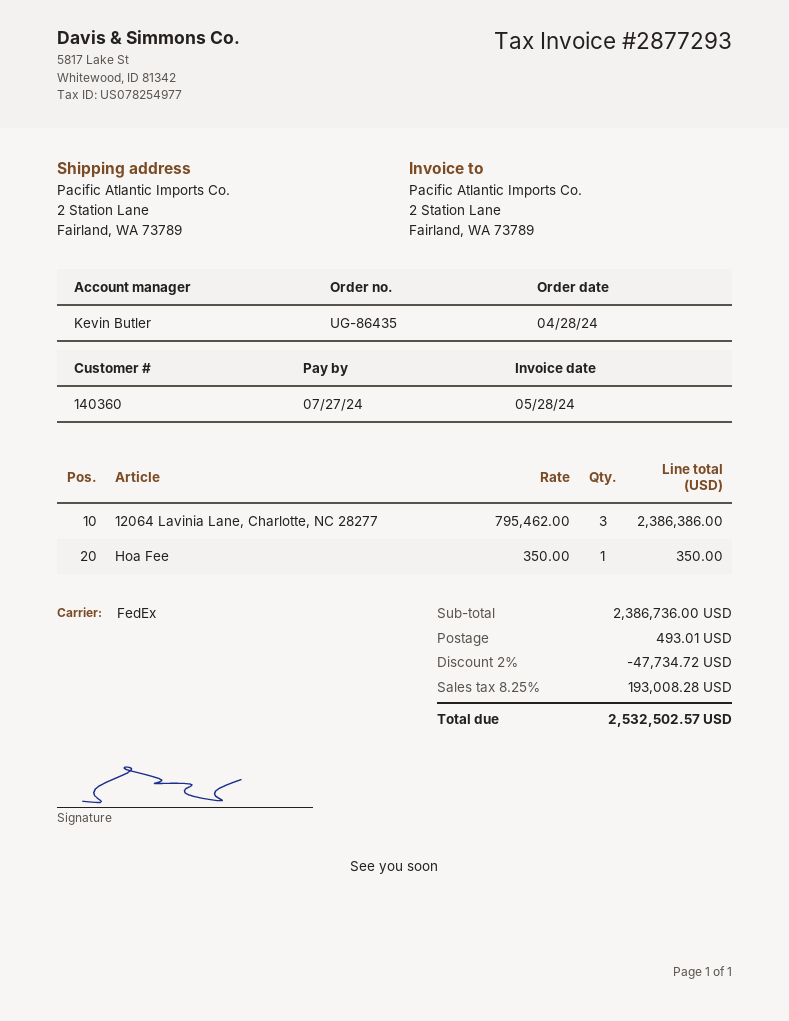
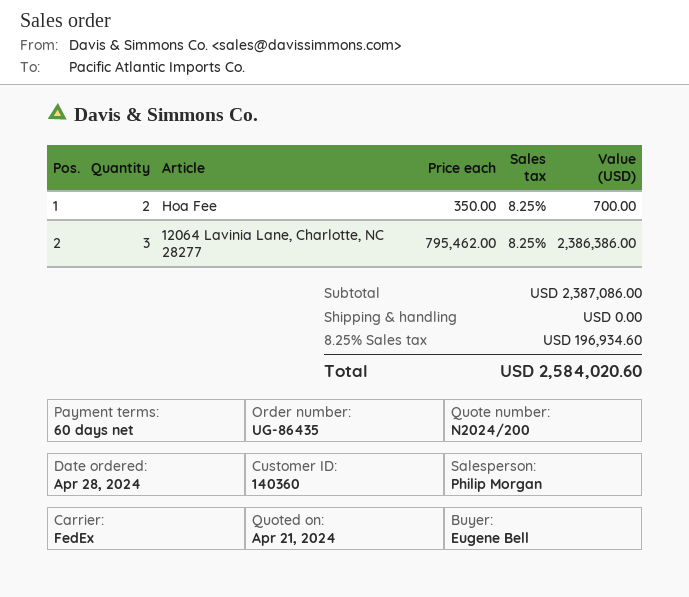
sales rep: Kevin Butler -> Philip Morgan
Hoa Fee: 1 x 350.00 = 350.00 -> 2 x 350.00 = 700.00
subtotal: 2386736.00 -> 2387086.00
discount: 2% = 47734.72 -> none
shipping: 493.01 -> 0.00
tax: 8.25% = 193008.28 -> 8.25% = 196934.60
total: 2532502.57 -> 2584020.60

